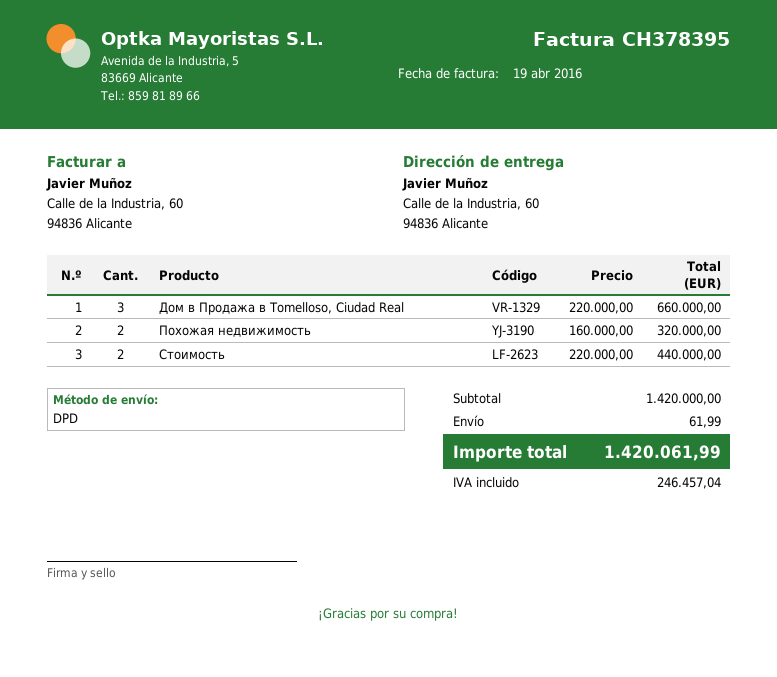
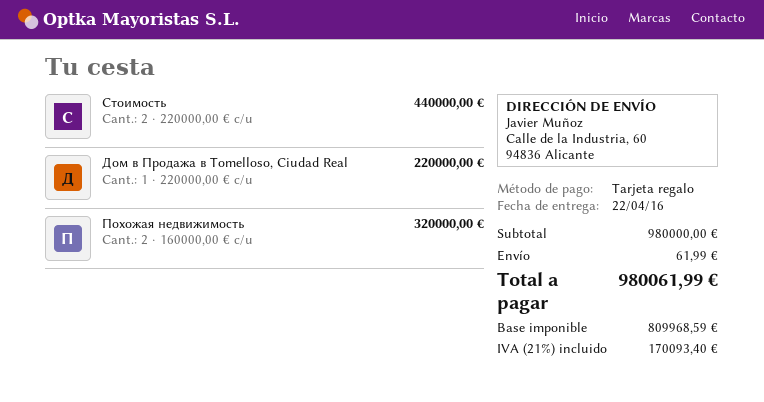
Дом в Продажа в Tomelloso, Ciudad Real: 3 x 220000.00 = 660000.00 -> 1 x 220000.00 = 220000.00
subtotal: 1420000.00 -> 980000.00
tax: 246457.04 -> 170093.40
total: 1420061.99 -> 980061.99

